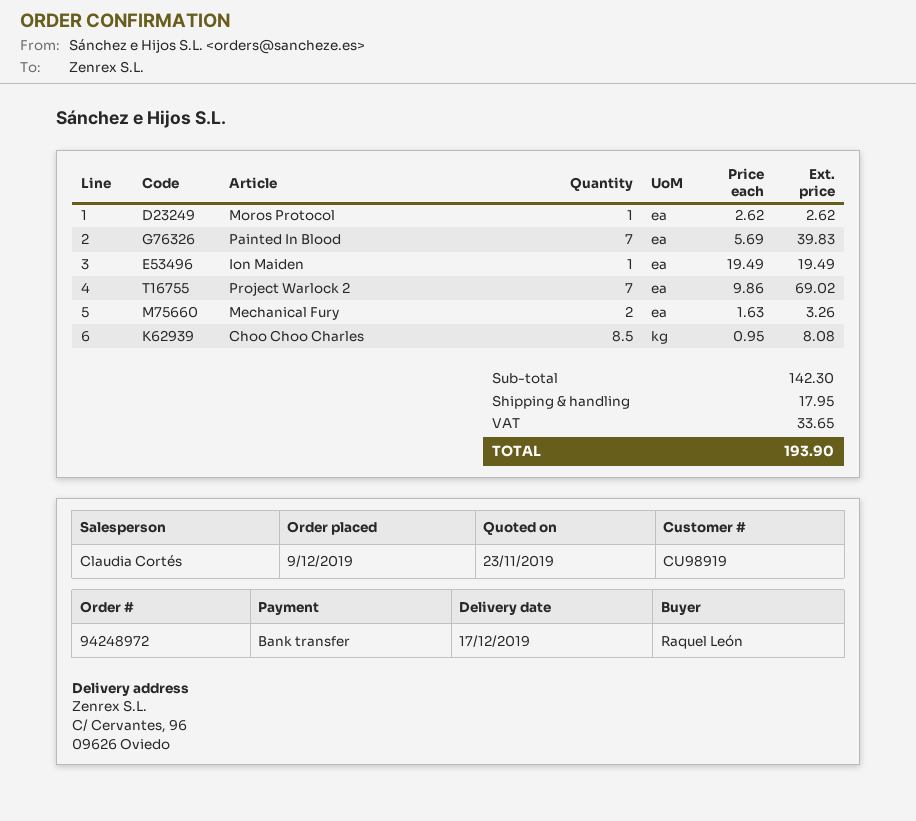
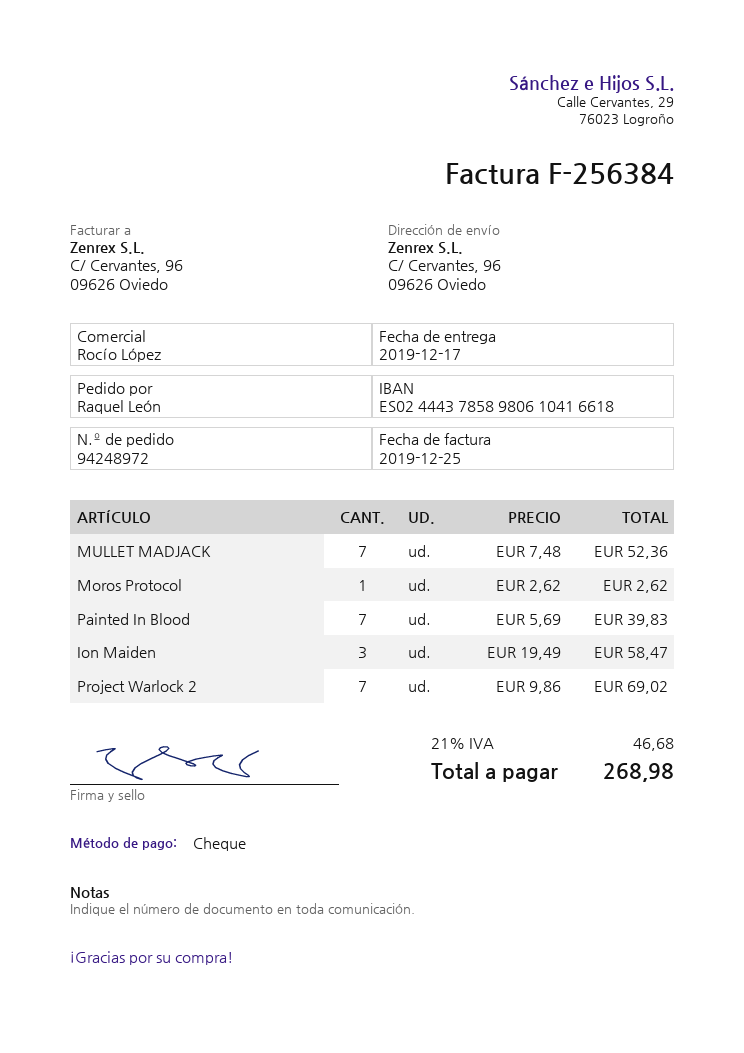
sales rep: Claudia Cortés -> Rocío López
payment method: bank transfer -> cheque
Ion Maiden: 1 x 19.49 = 19.49 -> 3 x 19.49 = 58.47
Mechanical Fury: 2 x 1.63 = 3.26 -> none
Choo Choo Charles: 8.5 x 0.95 = 8.08 -> none
MULLET MADJACK: none -> 7 x 7.48 = 52.36
shipping: 17.95 -> none
tax: 33.65 -> 46.68
total: 193.90 -> 268.98

